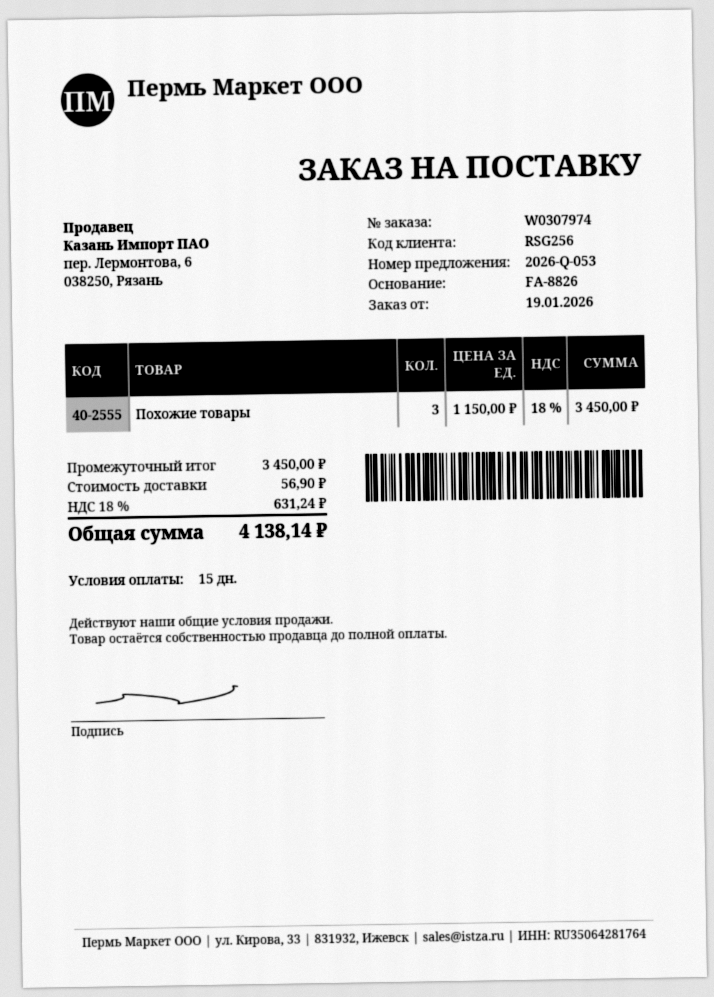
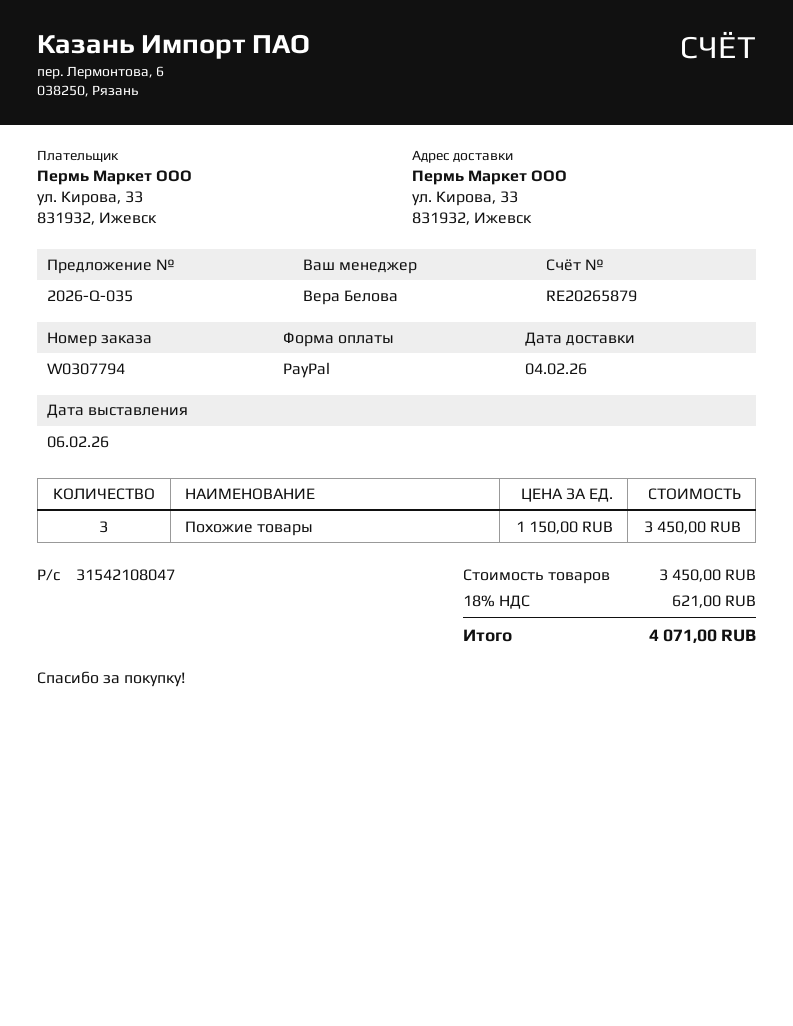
quote number: 2026-Q-053 -> 2026-Q-035
order number: W0307974 -> W0307794
shipping: 56.90 -> none
tax: 18% = 631.24 -> 18% = 621.00
total: 4138.14 -> 4071.00

